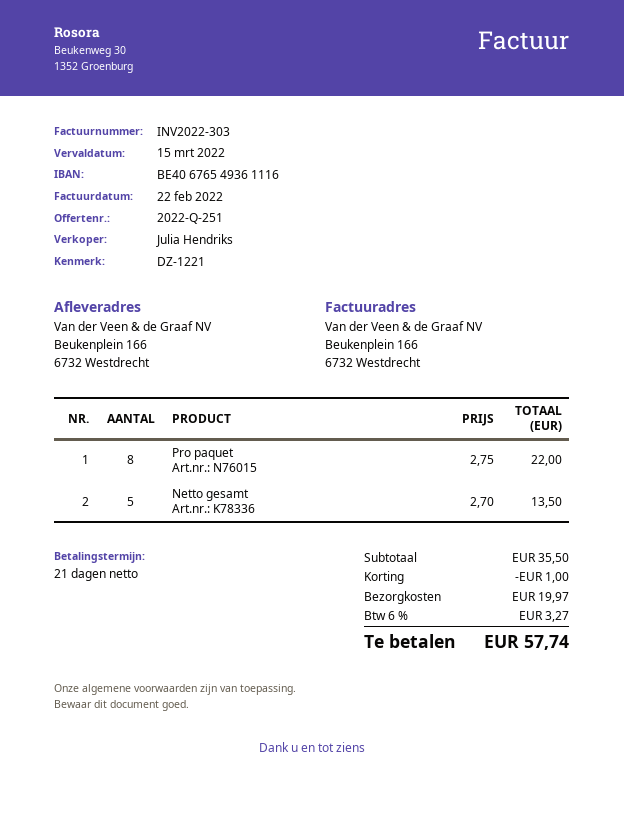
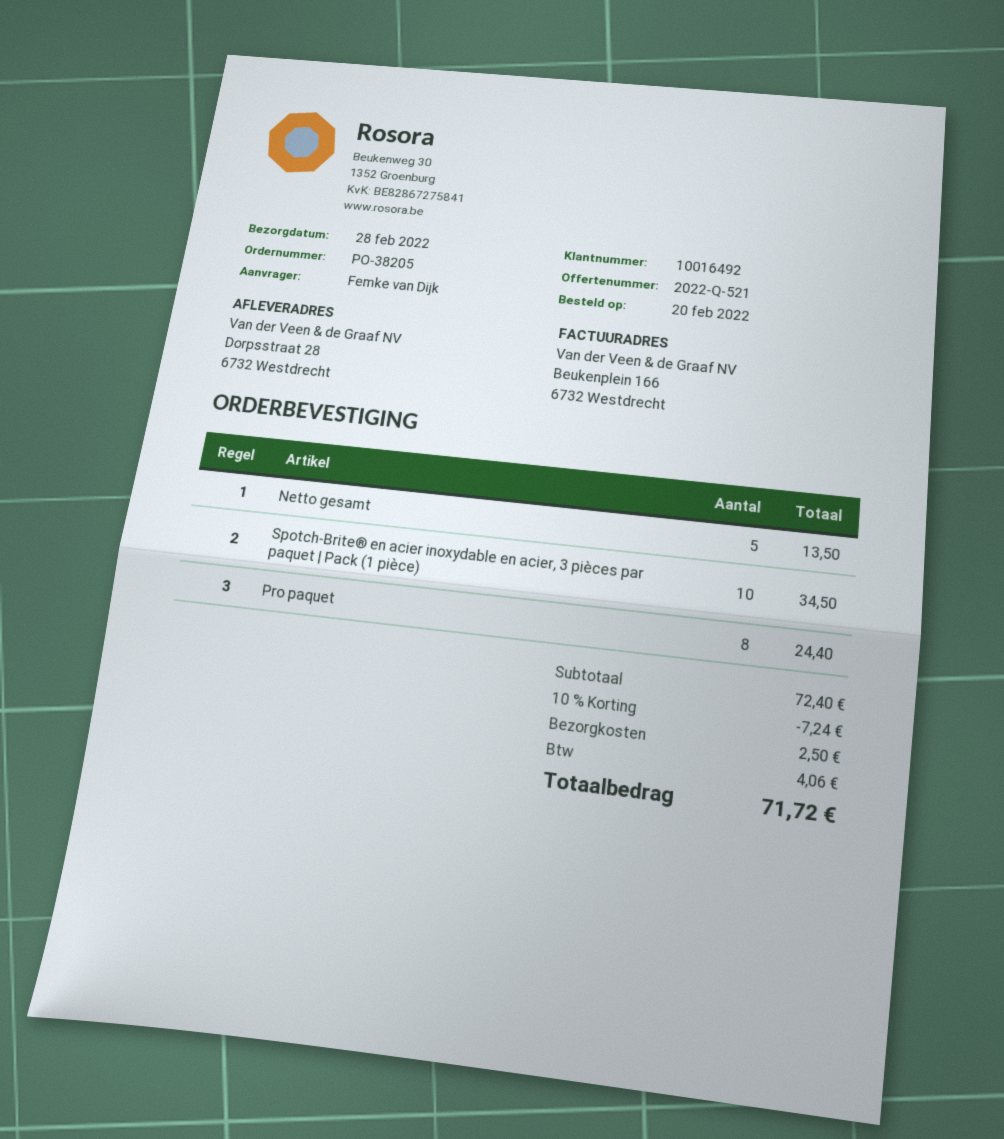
quote number: 2022-Q-251 -> 2022-Q-521
ship to: Beukenplein 166, 6732 Westdrecht -> Dorpsstraat 28, 6732 Westdrecht
Pro paquet: 8 for 22.00 -> 8 for 24.40
Spotch-Brite® en acier inoxydable en acier, 3 pièces par paquet | Pack (1 pièce): none -> 10 for 34.50
subtotal: 35.50 -> 72.40
discount: 1.00 -> 7.24
shipping: 19.97 -> 2.50
tax: 3.27 -> 4.06
total: 57.74 -> 71.72

